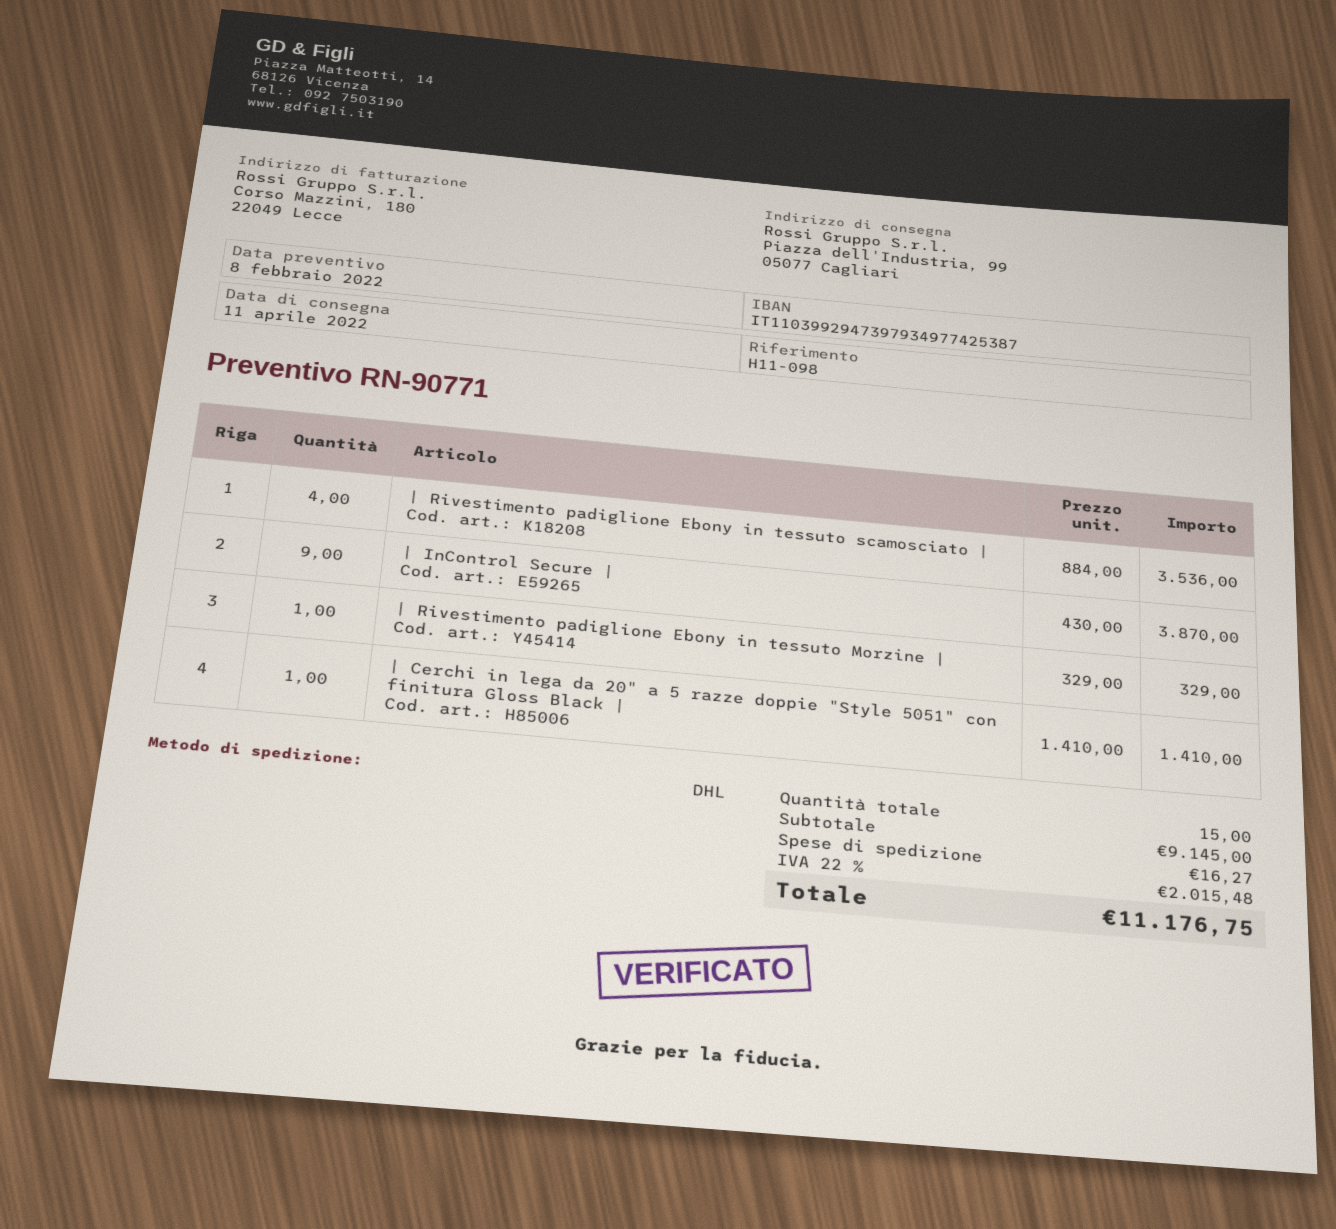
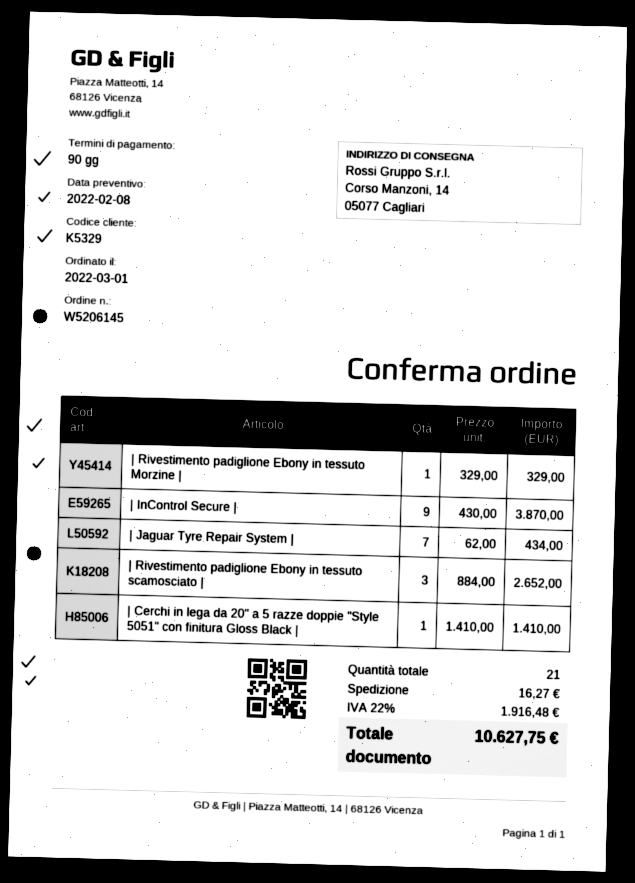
ship to: Piazza dell'Industria, 99, 05077 Cagliari -> Corso Manzoni, 14, 05077 Cagliari
| Rivestimento padiglione Ebony in tessuto scamosciato |: 4 x 884.00 = 3536.00 -> 3 x 884.00 = 2652.00
| Jaguar Tyre Repair System |: none -> 7 x 62.00 = 434.00
total quantity: 15 -> 21
tax: 22% = 2015.48 -> 22% = 1916.48
total: 11176.75 -> 10627.75

